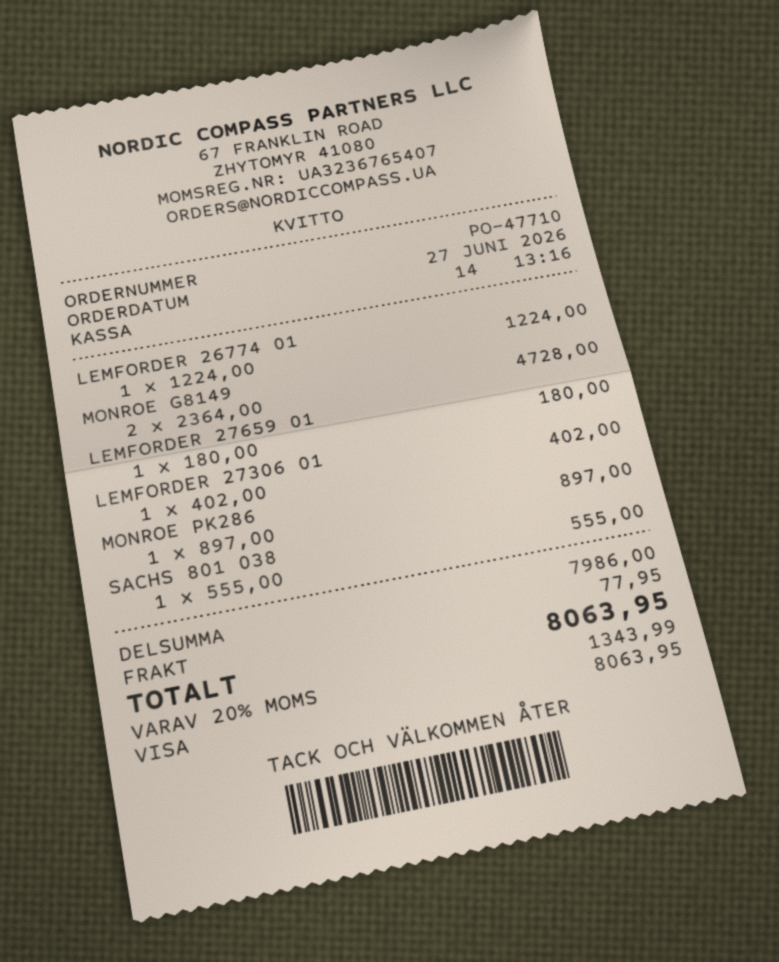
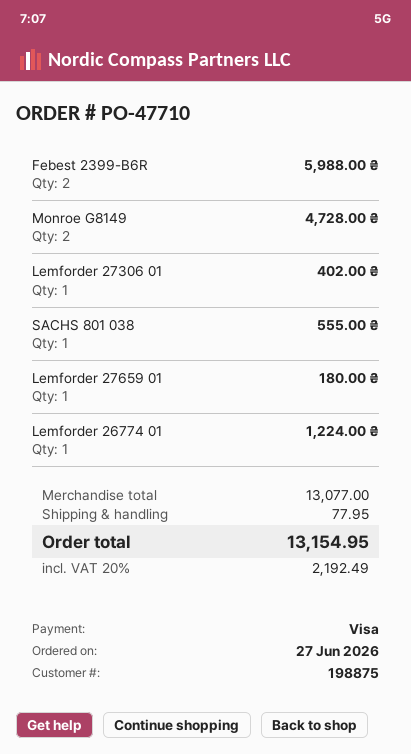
MONROE PK286: 1 for 897.00 -> none
Febest 2399-B6R: none -> 2 for 5988.00
subtotal: 7986.00 -> 13077.00
tax: 20% = 1343.99 -> 20% = 2192.49
total: 8063.95 -> 13154.95

